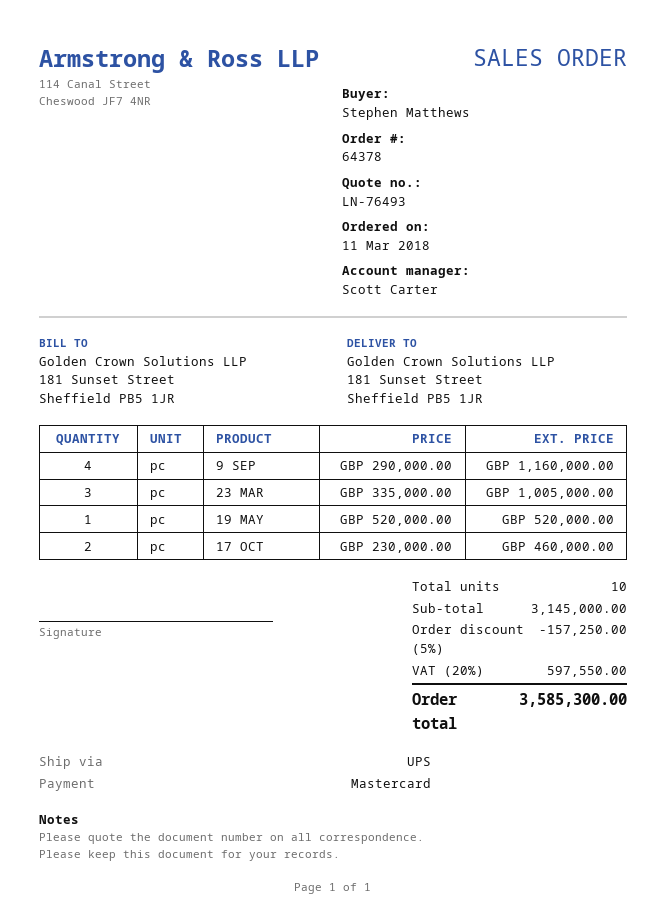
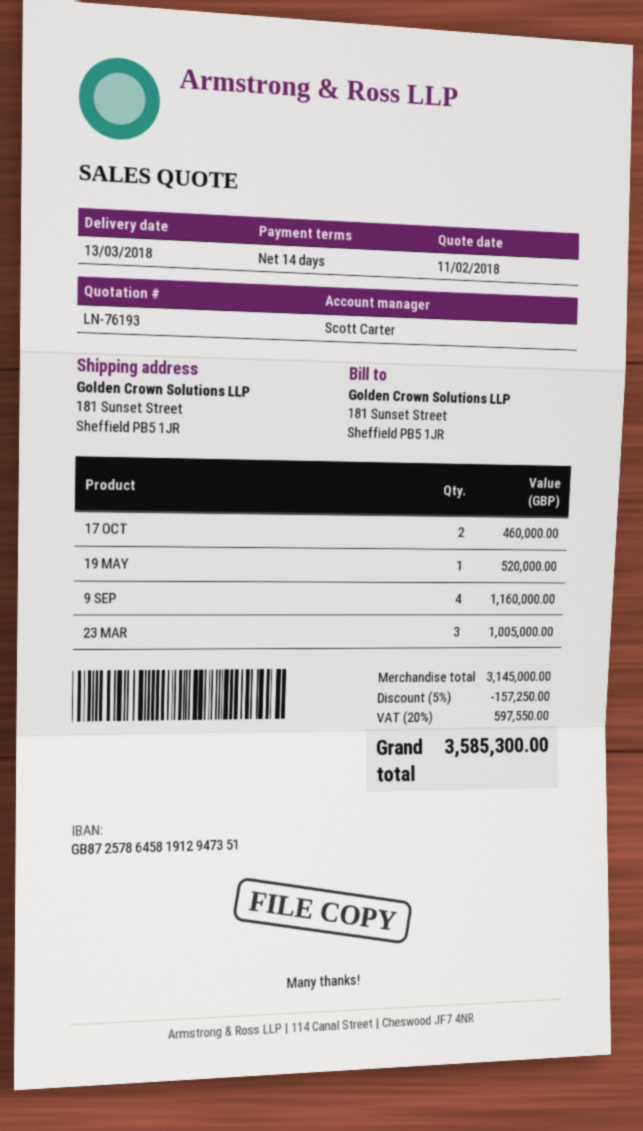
quote number: LN-76493 -> LN-76193

